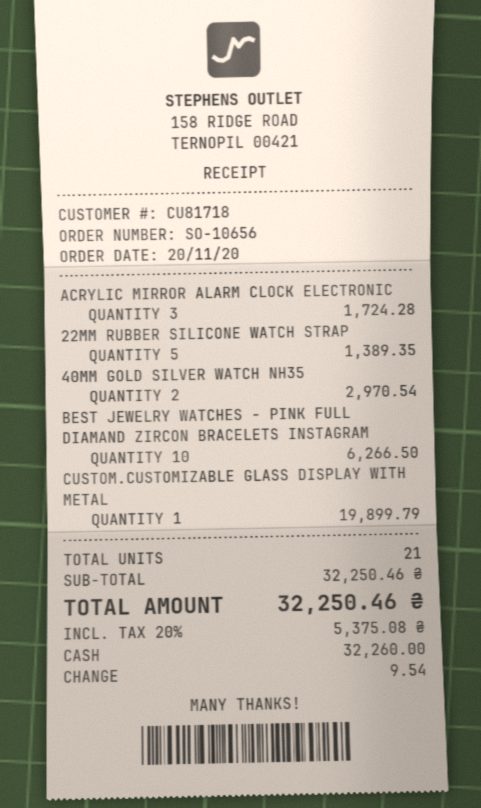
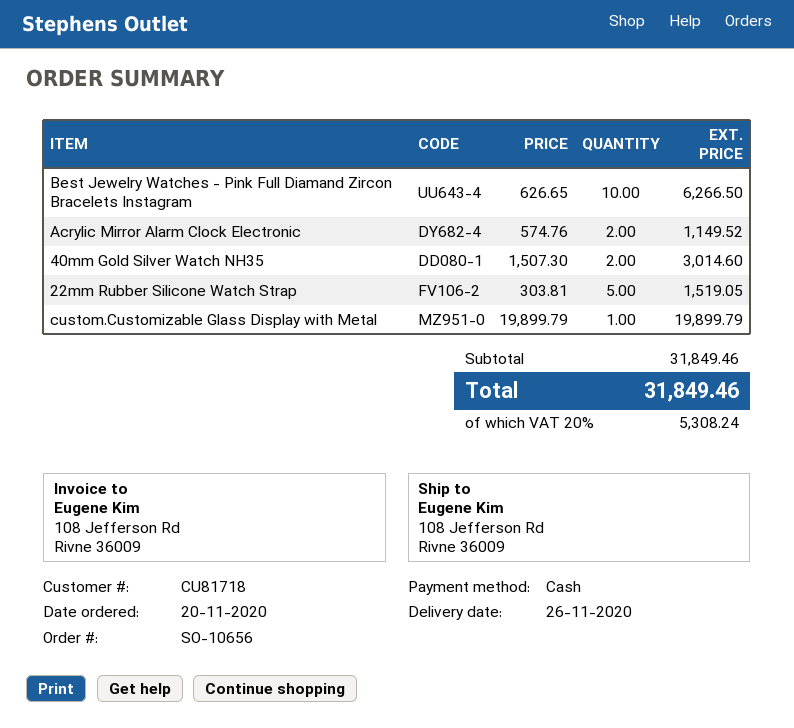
ACRYLIC MIRROR ALARM CLOCK ELECTRONIC: 3 for 1724.28 -> 2 for 1149.52
22MM RUBBER SILICONE WATCH STRAP: 5 for 1389.35 -> 5 for 1519.05
40MM GOLD SILVER WATCH NH35: 2 for 2970.54 -> 2 for 3014.60
subtotal: 32250.46 -> 31849.46
tax: 20% = 5375.08 -> 20% = 5308.24
total: 32250.46 -> 31849.46

